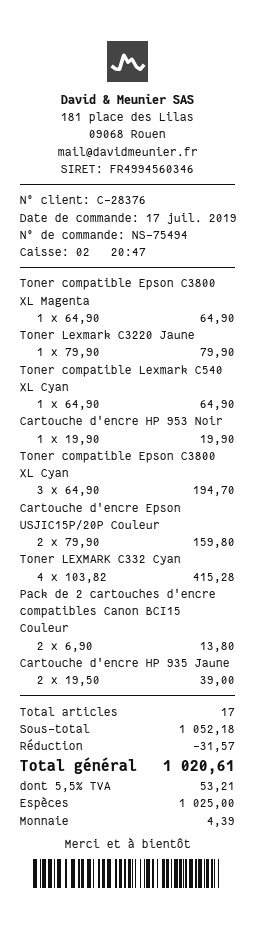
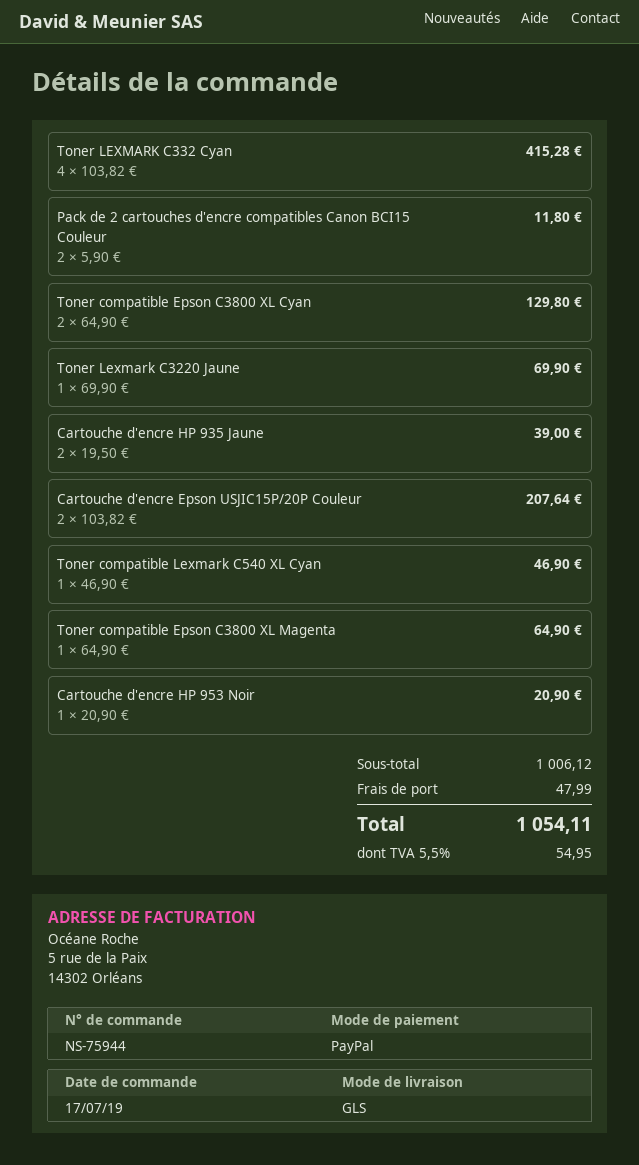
order number: NS-75494 -> NS-75944
payment method: cash -> PayPal
Toner Lexmark C3220 Jaune: 1 x 79.90 = 79.90 -> 1 x 69.90 = 69.90
Toner compatible Lexmark C540 XL Cyan: 1 x 64.90 = 64.90 -> 1 x 46.90 = 46.90
Cartouche d'encre HP 953 Noir: 1 x 19.90 = 19.90 -> 1 x 20.90 = 20.90
Toner compatible Epson C3800 XL Cyan: 3 x 64.90 = 194.70 -> 2 x 64.90 = 129.80
Cartouche d'encre Epson USJIC15P/20P Couleur: 2 x 79.90 = 159.80 -> 2 x 103.82 = 207.64
Pack de 2 cartouches d'encre compatibles Canon BCI15 Couleur: 2 x 6.90 = 13.80 -> 2 x 5.90 = 11.80
subtotal: 1052.18 -> 1006.12
discount: 31.57 -> none
shipping: none -> 47.99
tax: 5.5% = 53.21 -> 5.5% = 54.95
total: 1020.61 -> 1054.11

